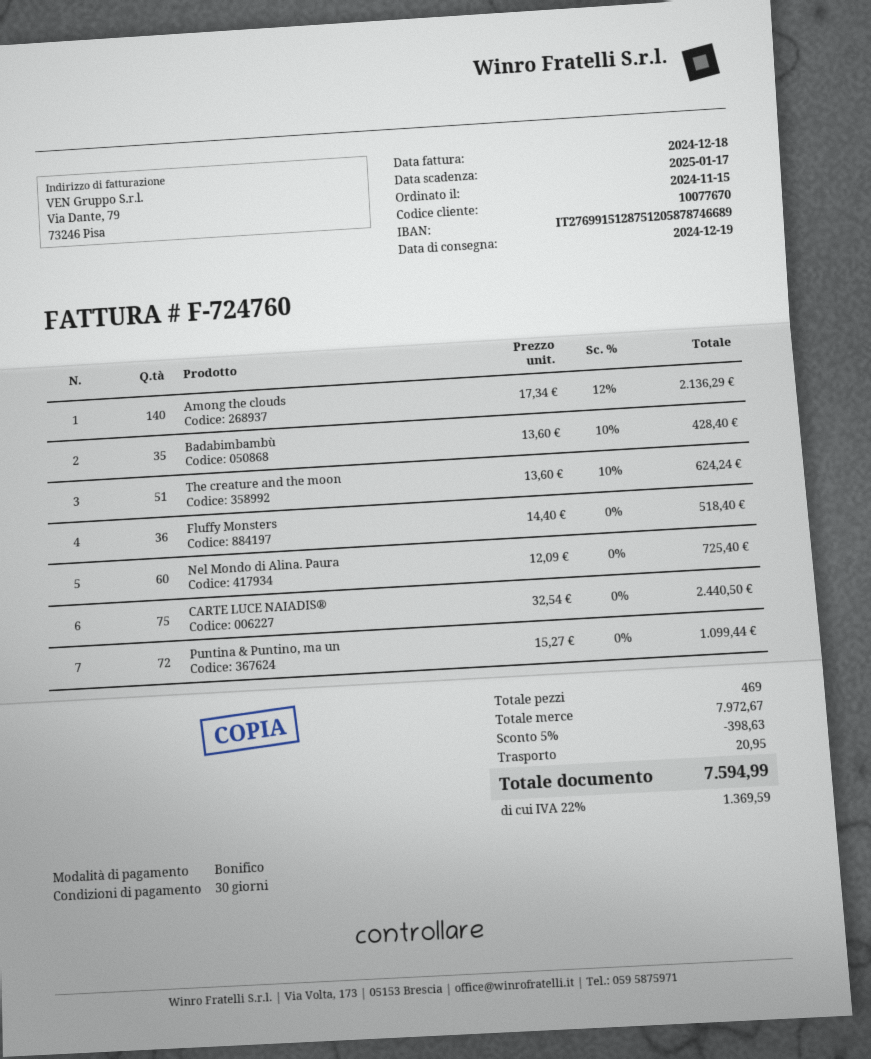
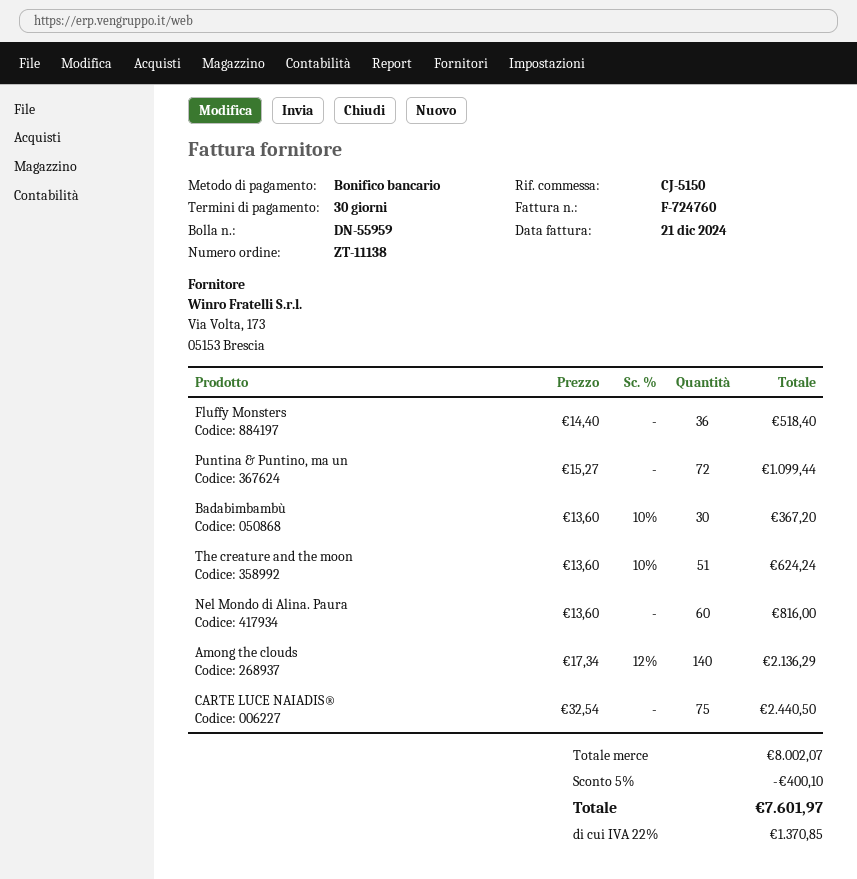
invoice date: 2024-12-18 -> 2024-12-21
Badabimbambù: 35 x 13.60 - 10% = 428.40 -> 30 x 13.60 - 10% = 367.20
Nel Mondo di Alina. Paura: 60 x 12.09 = 725.40 -> 60 x 13.60 = 816.00
subtotal: 7972.67 -> 8002.07
discount: 5% = 398.63 -> 5% = 400.10
shipping: 20.95 -> none
tax: 22% = 1369.59 -> 22% = 1370.85
total: 7594.99 -> 7601.97

